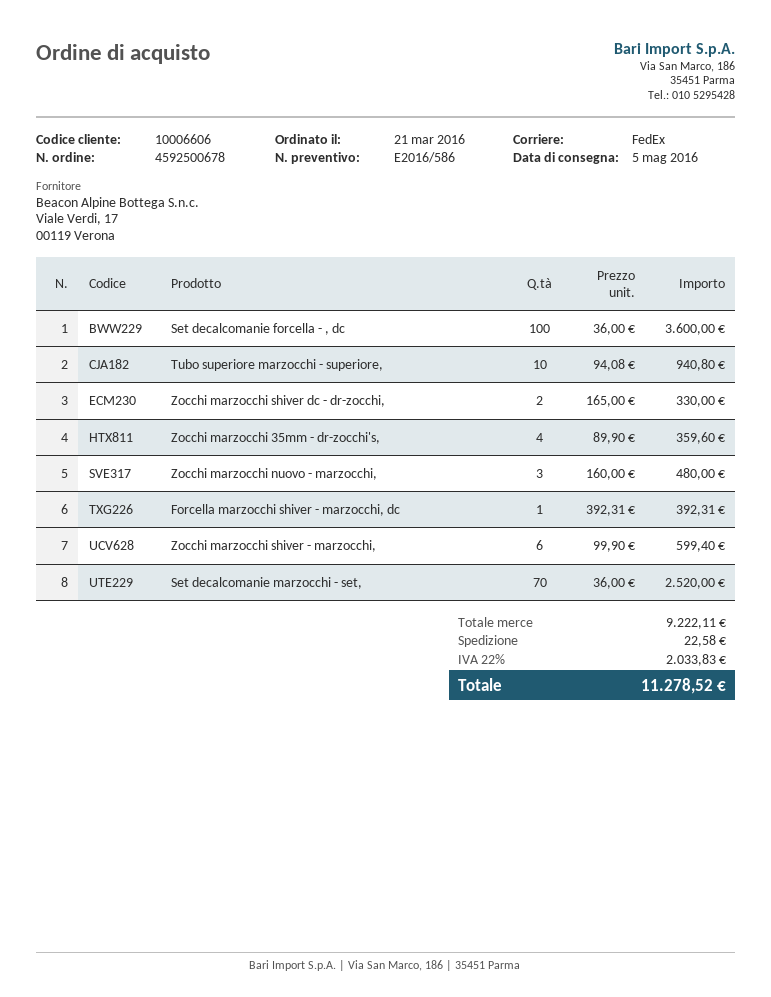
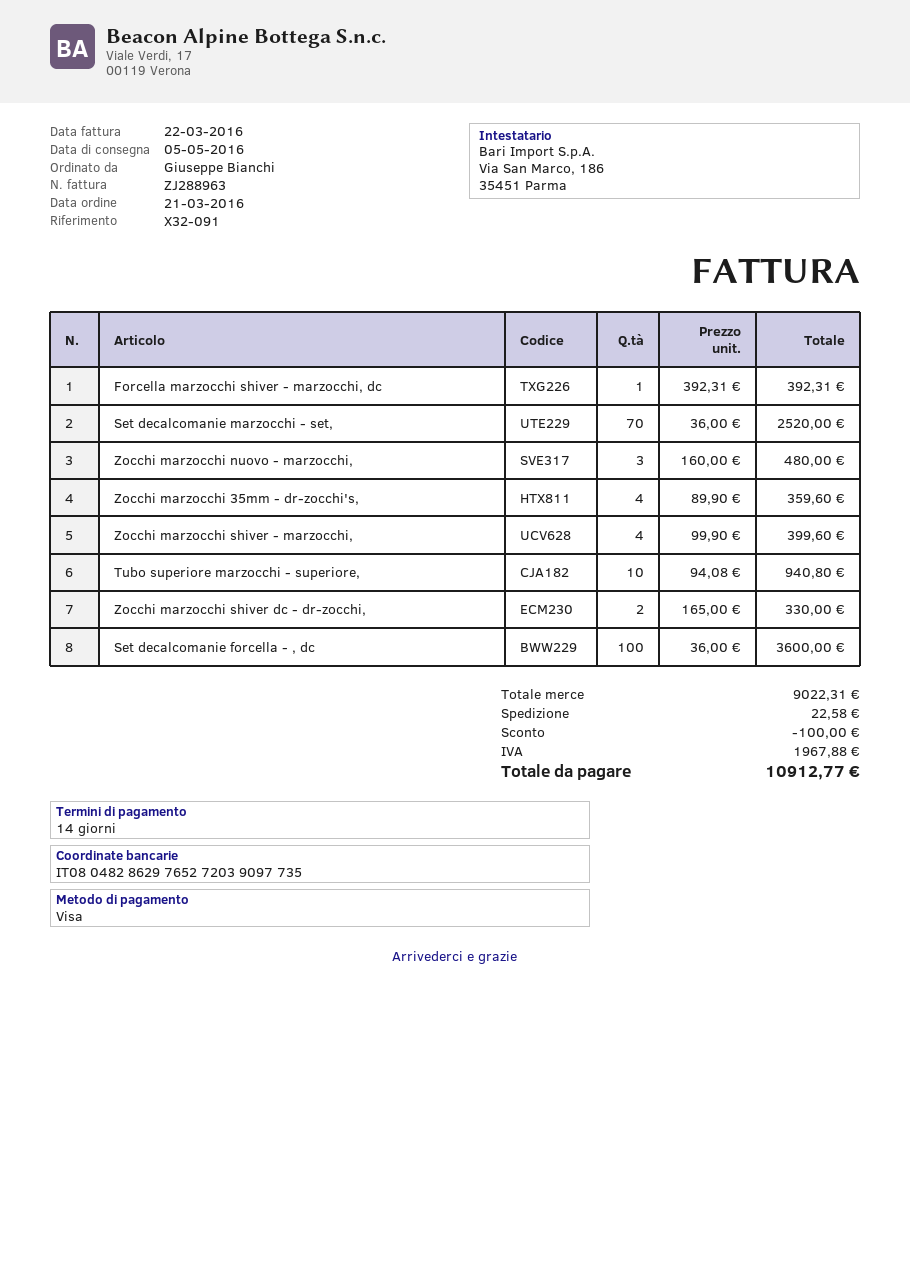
Zocchi marzocchi shiver - marzocchi,: 6 x 99.90 = 599.40 -> 4 x 99.90 = 399.60
subtotal: 9222.11 -> 9022.31
discount: none -> 100.00
tax: 2033.83 -> 1967.88
total: 11278.52 -> 10912.77

